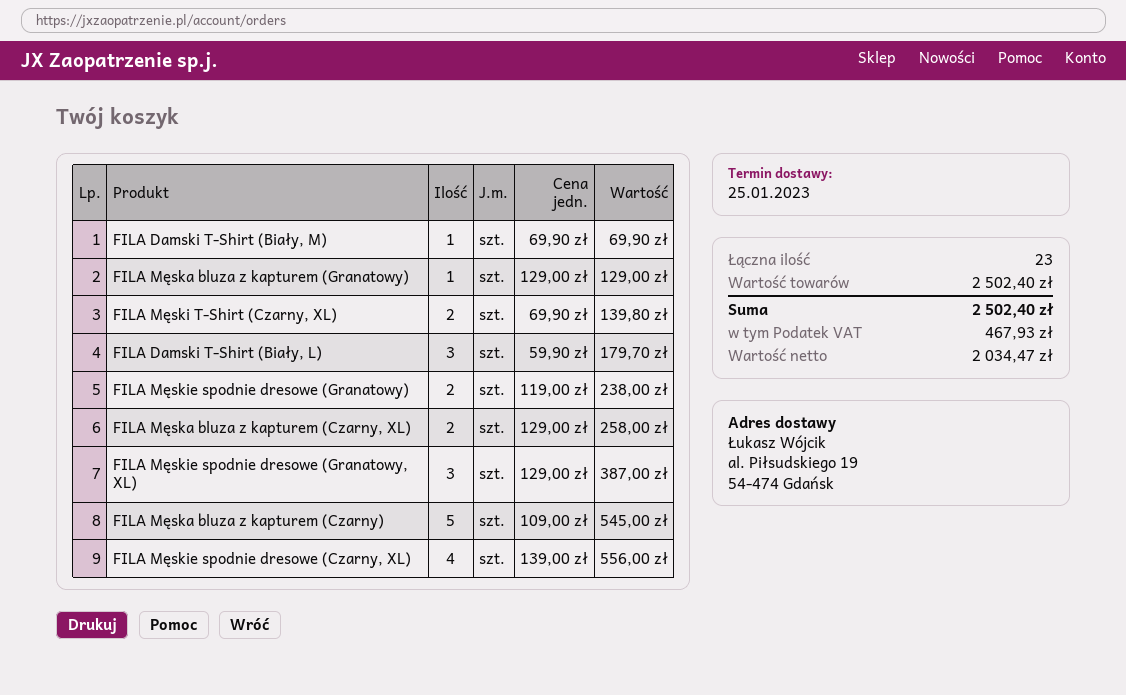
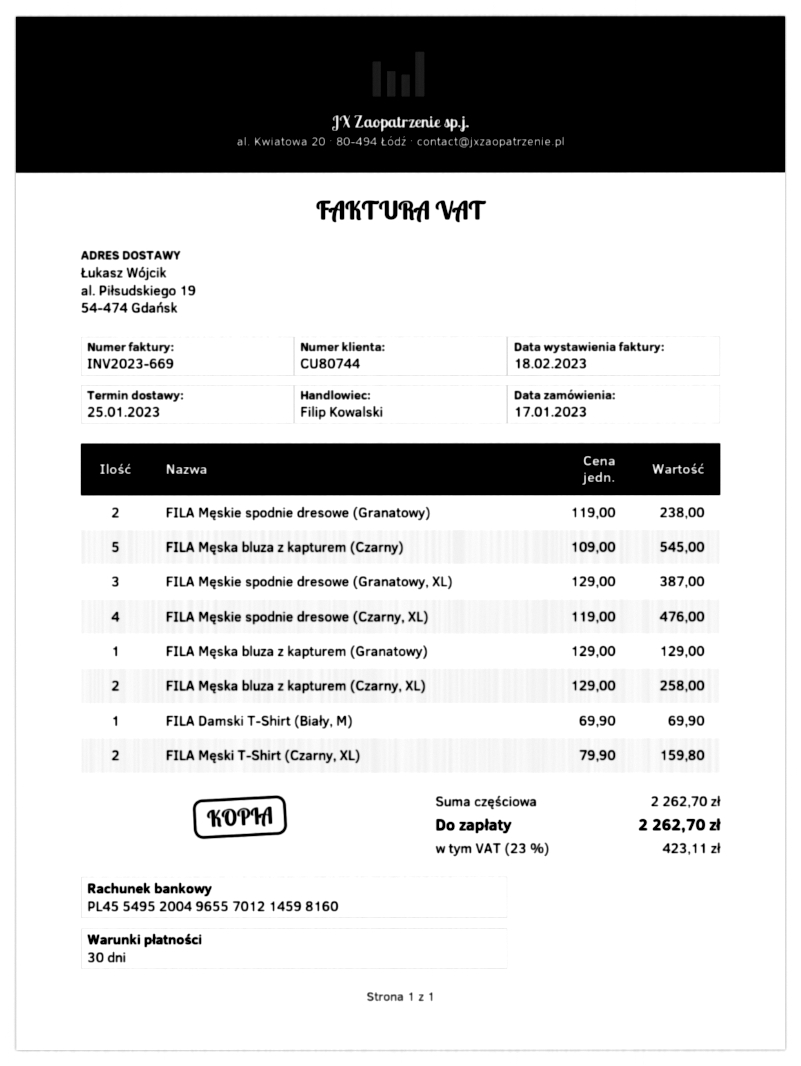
FILA Męski T-Shirt (Czarny, XL): 2 x 69.90 = 139.80 -> 2 x 79.90 = 159.80
FILA Damski T-Shirt (Biały, L): 3 x 59.90 = 179.70 -> none
FILA Męskie spodnie dresowe (Czarny, XL): 4 x 139.00 = 556.00 -> 4 x 119.00 = 476.00
subtotal: 2502.40 -> 2262.70
tax: 467.93 -> 423.11
total: 2502.40 -> 2262.70

